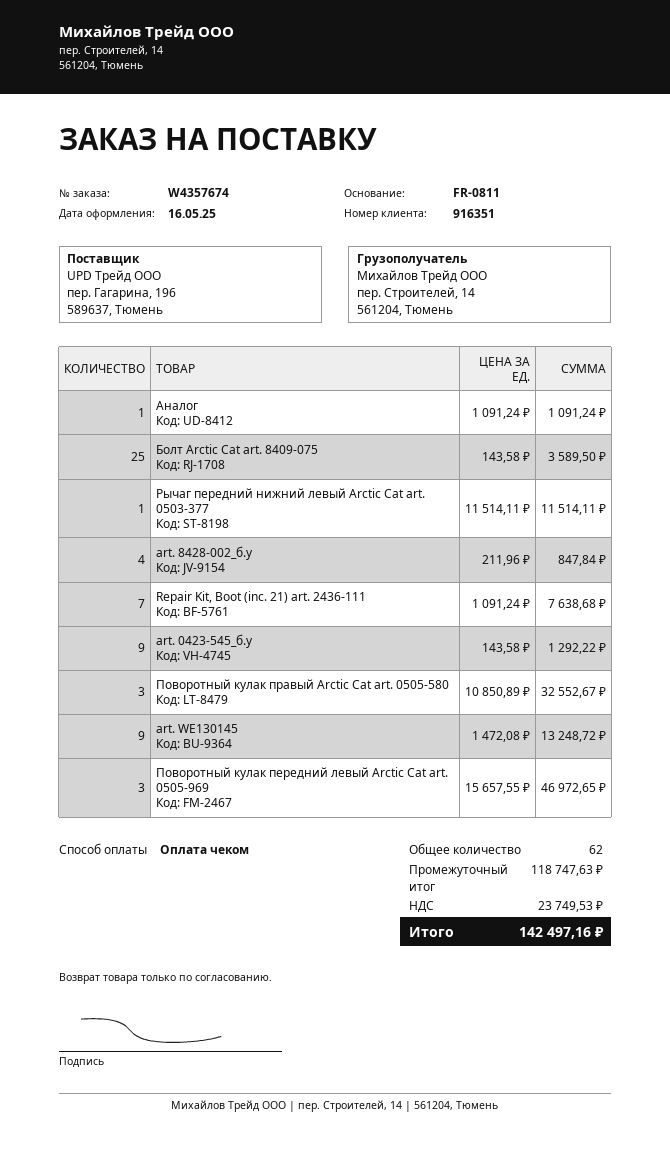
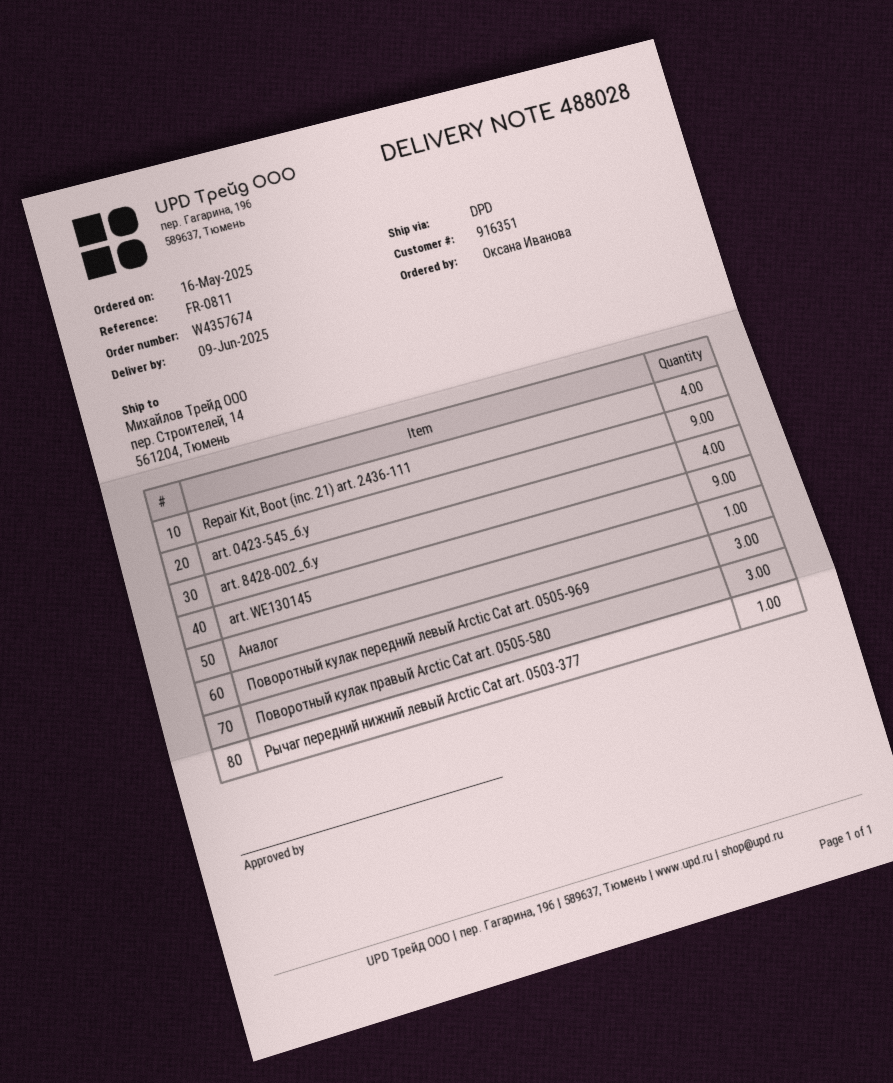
Болт Arctic Cat art. 8409-075: 25 -> none
Repair Kit, Boot (inc. 21) art. 2436-111: 7 -> 4

